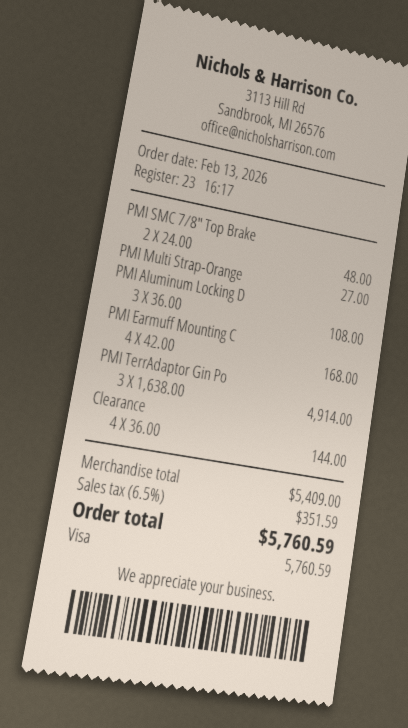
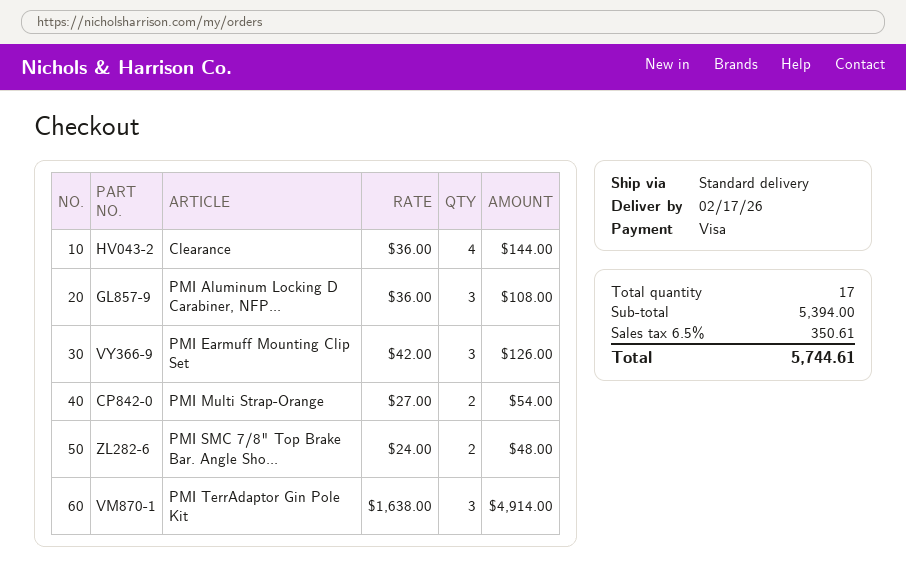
PMI Multi Strap-Orange: 1 x 27.00 = 27.00 -> 2 x 27.00 = 54.00
PMI Earmuff Mounting C: 4 x 42.00 = 168.00 -> 3 x 42.00 = 126.00
subtotal: 5409.00 -> 5394.00
tax: 6.5% = 351.59 -> 6.5% = 350.61
total: 5760.59 -> 5744.61

